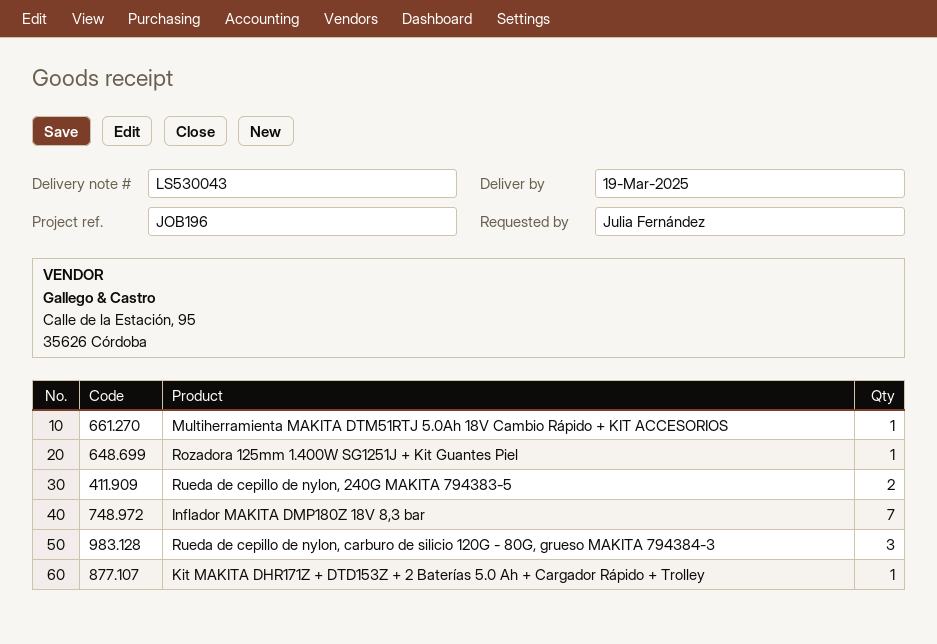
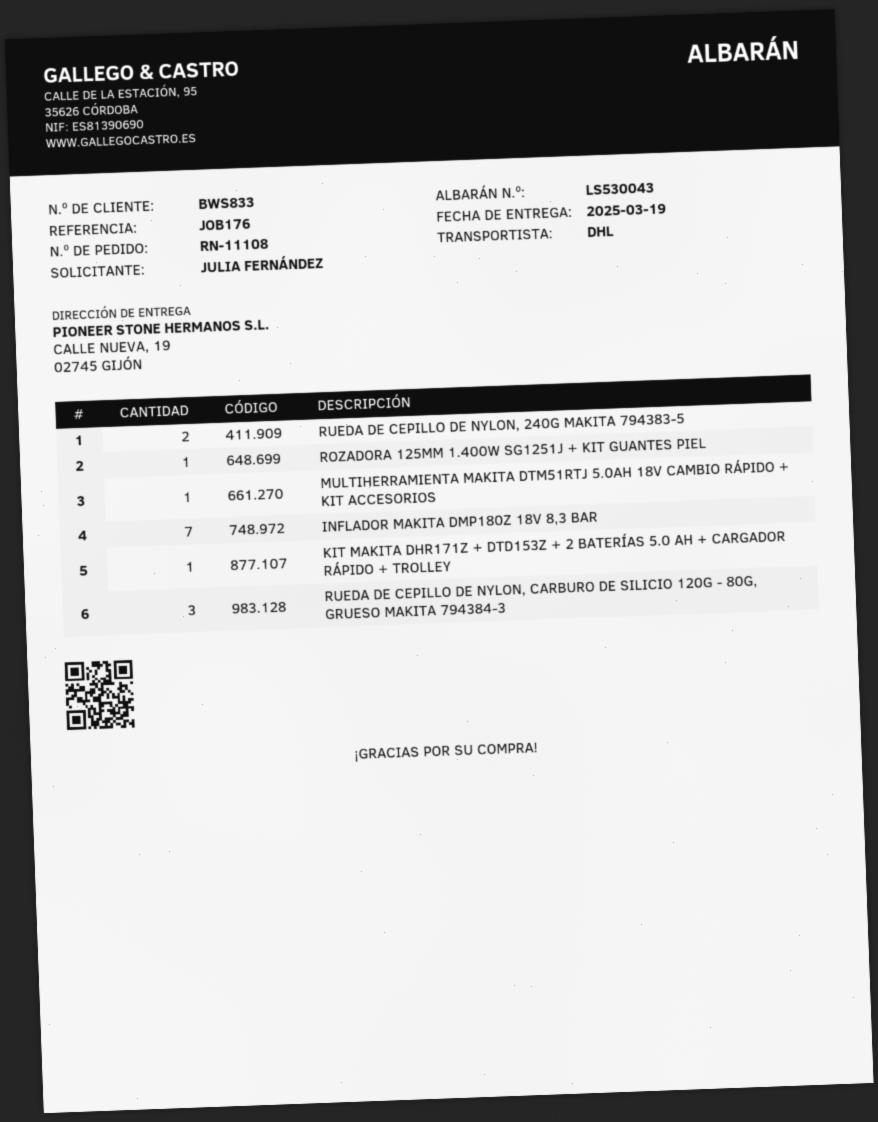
reference: JOB196 -> JOB176

